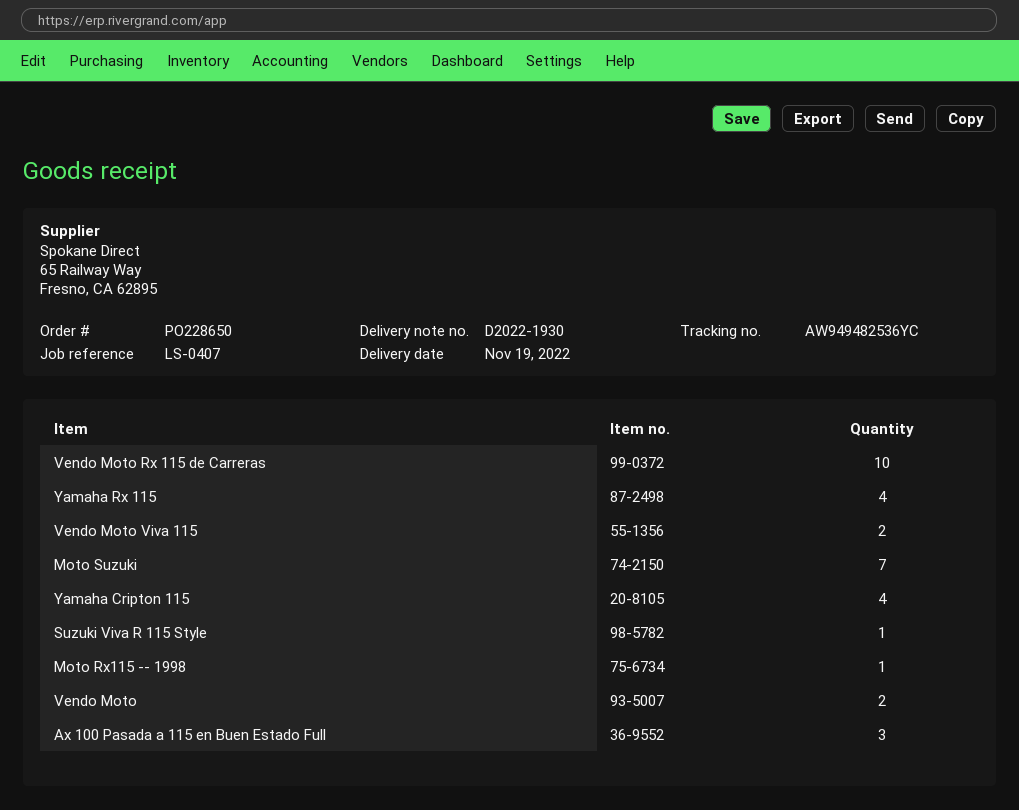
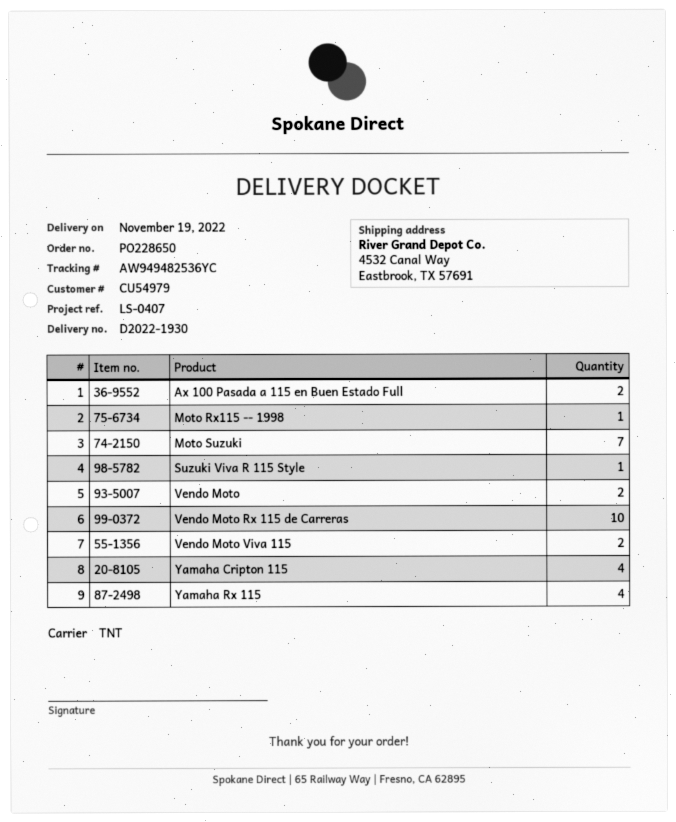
Ax 100 Pasada a 115 en Buen Estado Full: 3 -> 2

